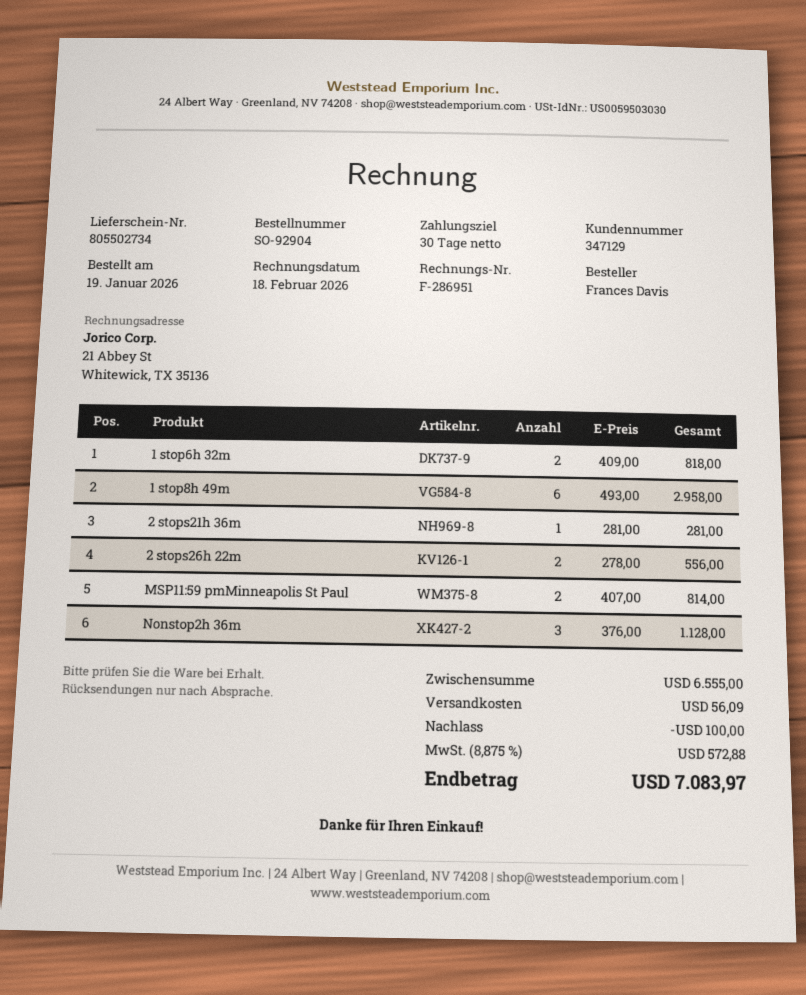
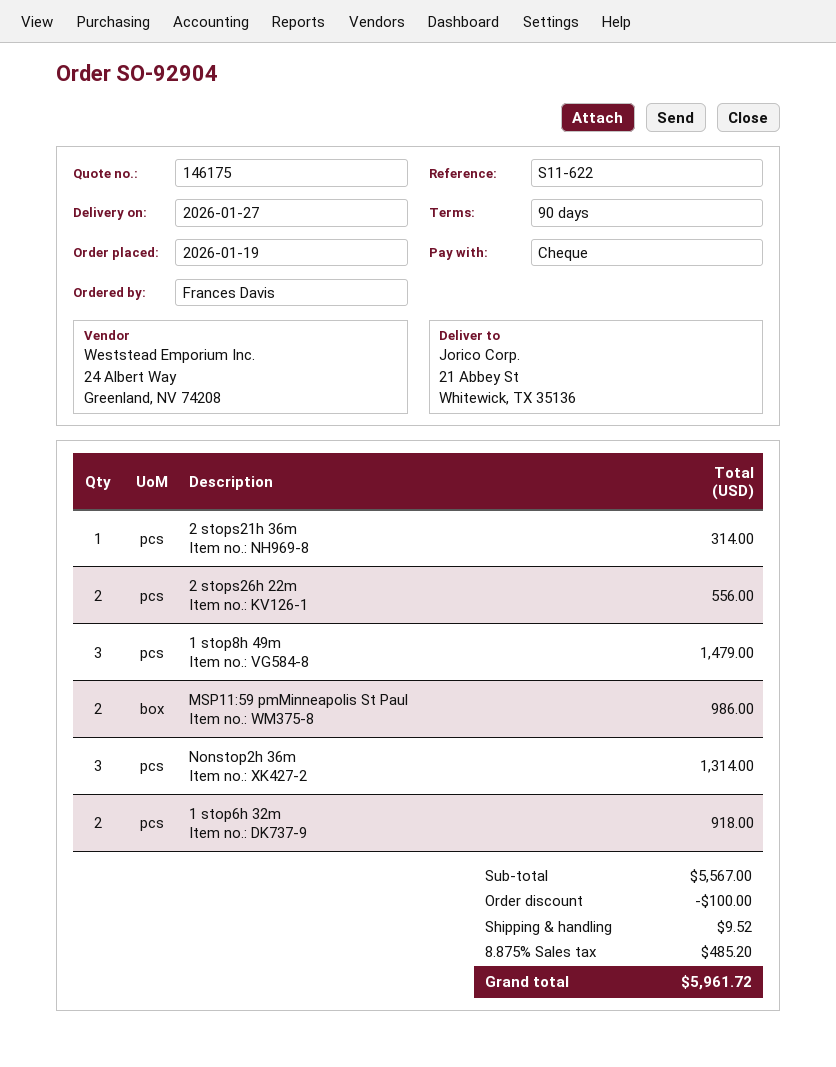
payment terms: 30 days -> 90 days
1 stop6h 32m: 2 for 818.00 -> 2 for 918.00
1 stop8h 49m: 6 for 2958.00 -> 3 for 1479.00
2 stops21h 36m: 1 for 281.00 -> 1 for 314.00
MSP11:59 pmMinneapolis St Paul: 2 for 814.00 -> 2 for 986.00
Nonstop2h 36m: 3 for 1128.00 -> 3 for 1314.00
subtotal: 6555.00 -> 5567.00
shipping: 56.09 -> 9.52
tax: 8.875% = 572.88 -> 8.875% = 485.20
total: 7083.97 -> 5961.72

